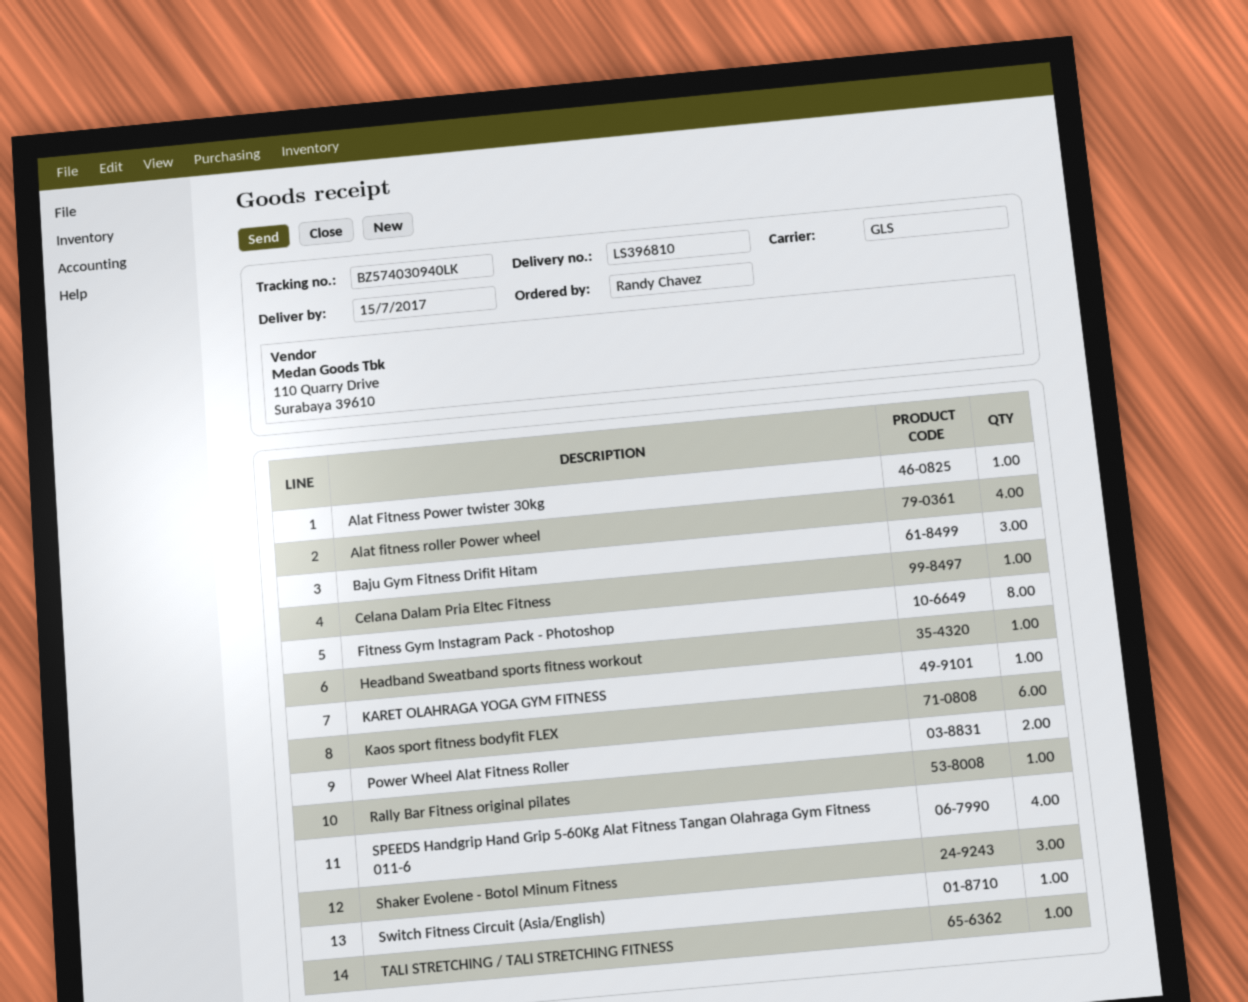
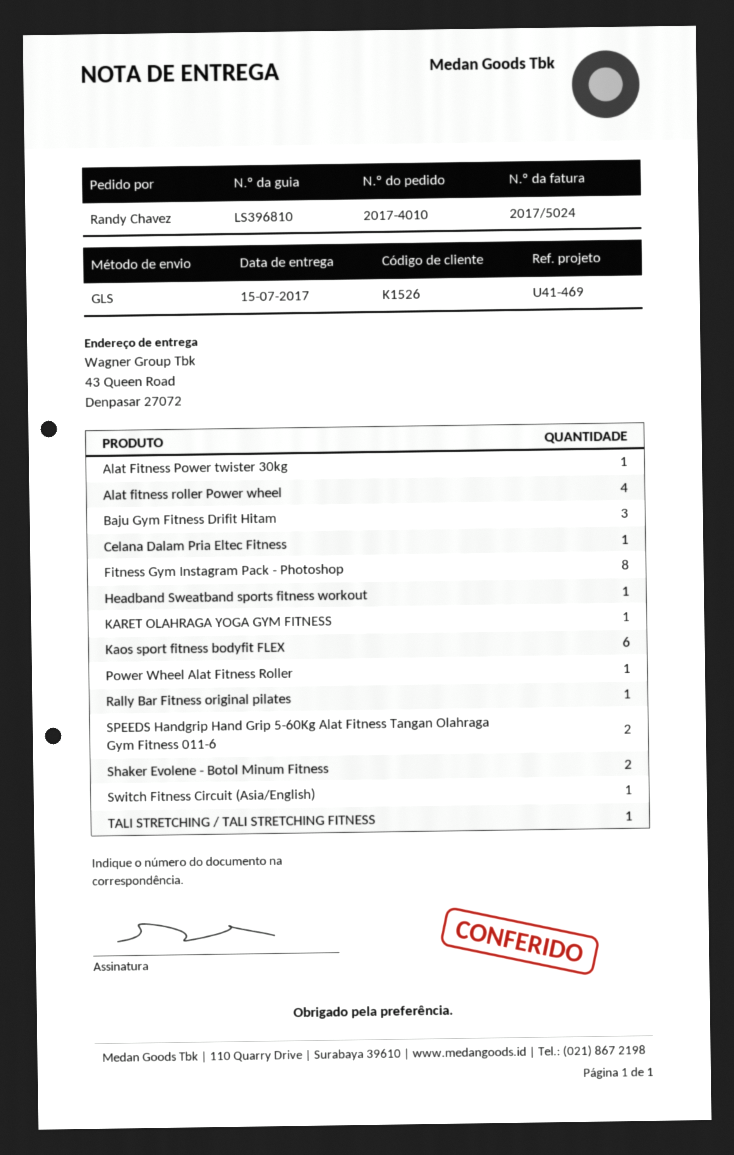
Power Wheel Alat Fitness Roller: 2 -> 1
SPEEDS Handgrip Hand Grip 5-60Kg Alat Fitness Tangan Olahraga Gym Fitness 011-6: 4 -> 2
Shaker Evolene - Botol Minum Fitness: 3 -> 2

